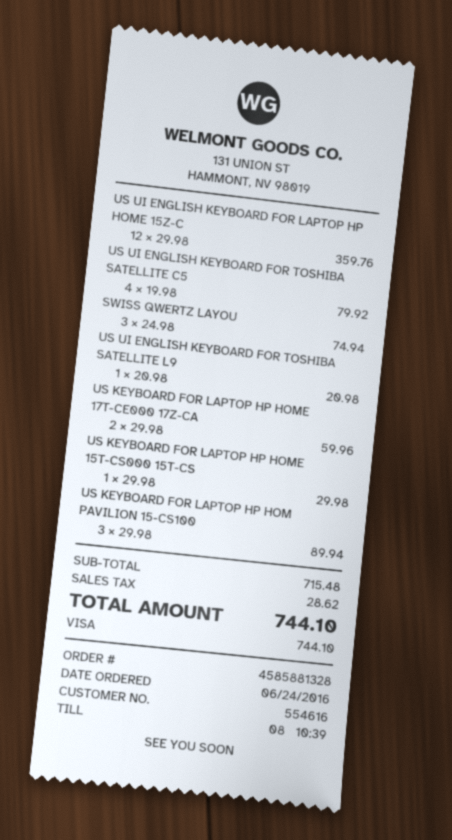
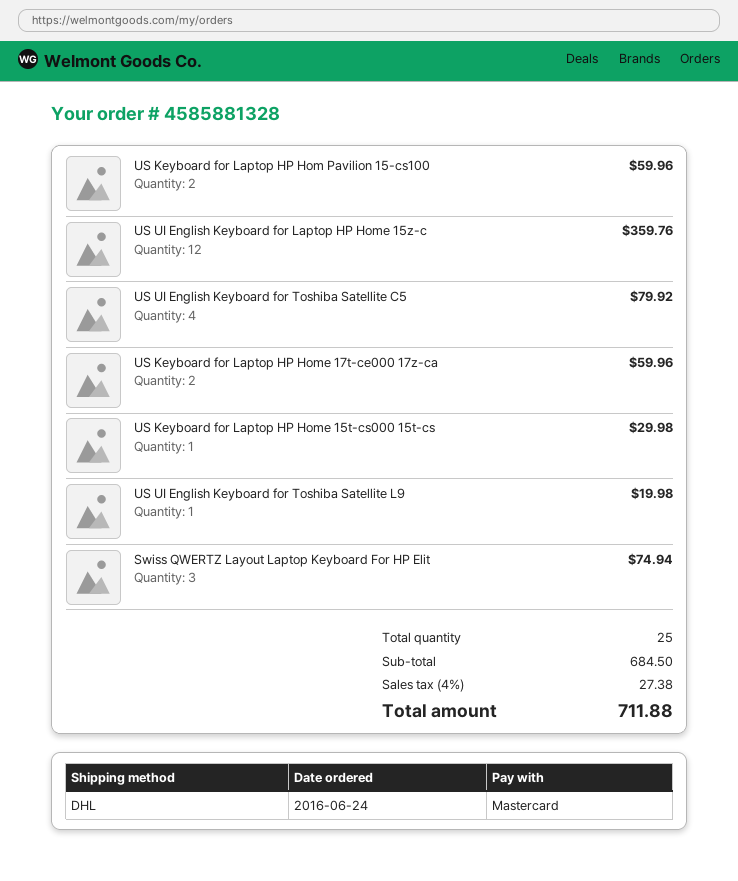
payment method: Visa -> Mastercard
US UI ENGLISH KEYBOARD FOR TOSHIBA SATELLITE L9: 1 for 20.98 -> 1 for 19.98
US KEYBOARD FOR LAPTOP HP HOM PAVILION 15-CS100: 3 for 89.94 -> 2 for 59.96
subtotal: 715.48 -> 684.50
tax: 28.62 -> 27.38
total: 744.10 -> 711.88

